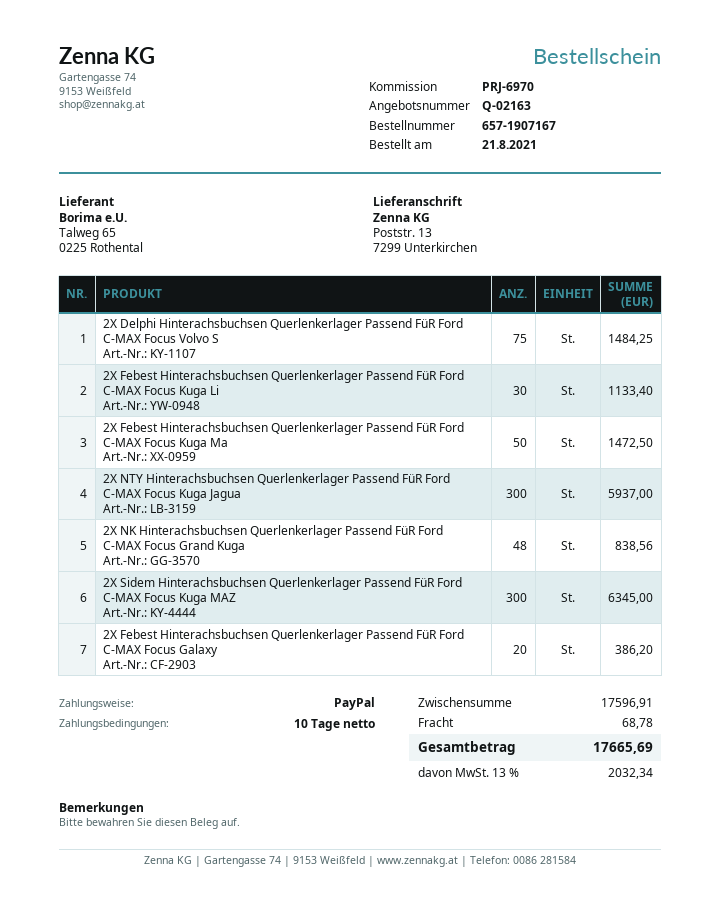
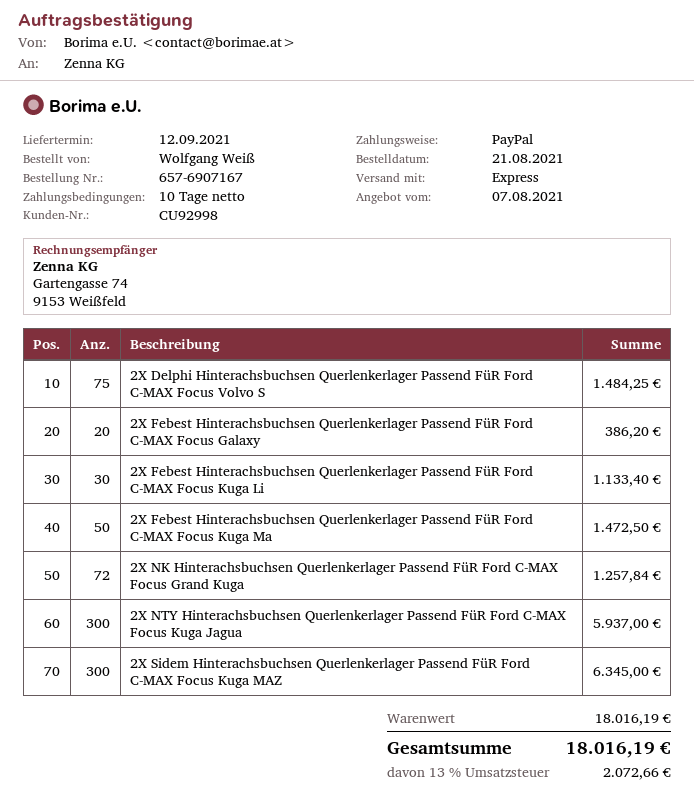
order number: 657-1907167 -> 657-6907167
2X NK Hinterachsbuchsen Querlenkerlager Passend FüR Ford C-MAX Focus Grand Kuga: 48 for 838.56 -> 72 for 1257.84
subtotal: 17596.91 -> 18016.19
shipping: 68.78 -> none
tax: 13% = 2032.34 -> 13% = 2072.66
total: 17665.69 -> 18016.19

